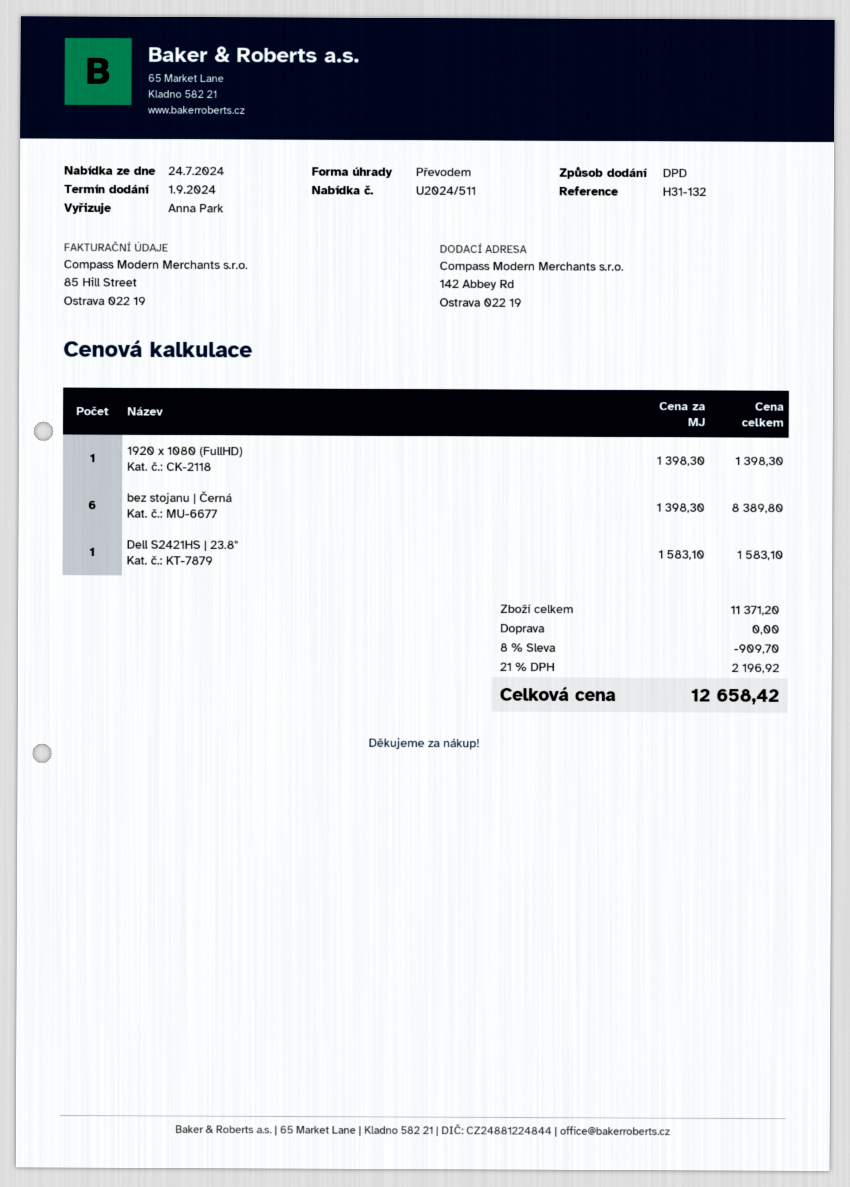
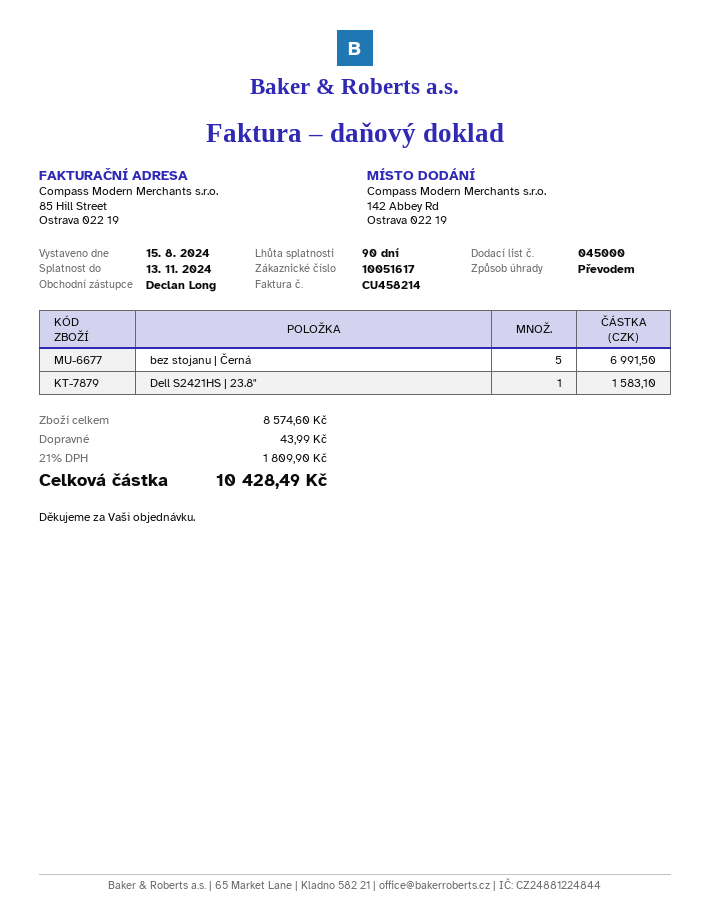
sales rep: Anna Park -> Declan Long
1920 x 1080 (FullHD): 1 for 1398.30 -> none
bez stojanu | Černá: 6 for 8389.80 -> 5 for 6991.50
subtotal: 11371.20 -> 8574.60
discount: 8% = 909.70 -> none
shipping: 0.00 -> 43.99
tax: 21% = 2196.92 -> 21% = 1809.90
total: 12658.42 -> 10428.49

